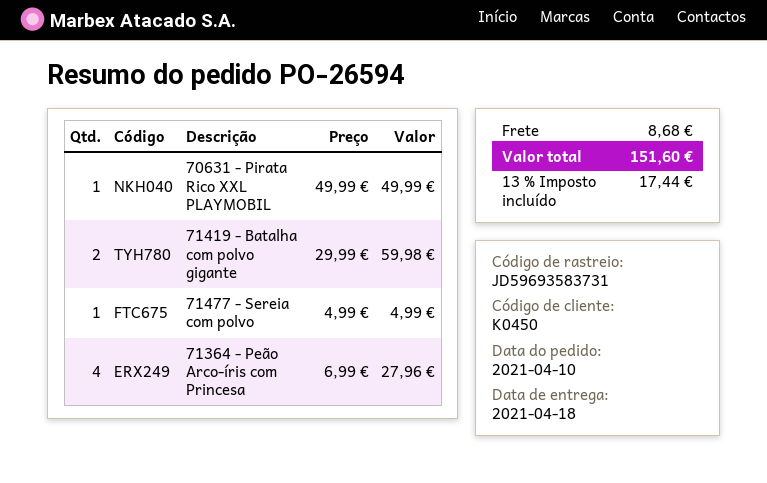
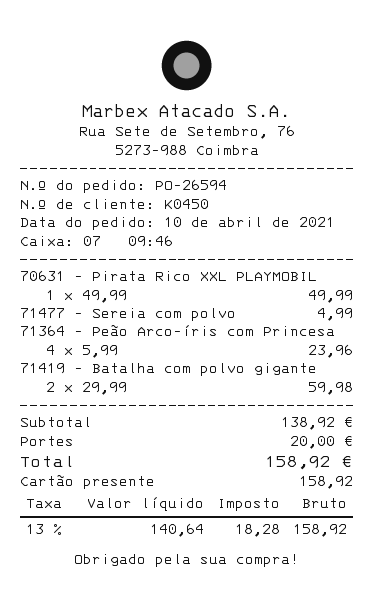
71364 - Peão Arco-íris com Princesa: 4 x 6.99 = 27.96 -> 4 x 5.99 = 23.96
shipping: 8.68 -> 20.00
tax: 13% = 17.44 -> 13% = 18.28
total: 151.60 -> 158.92

